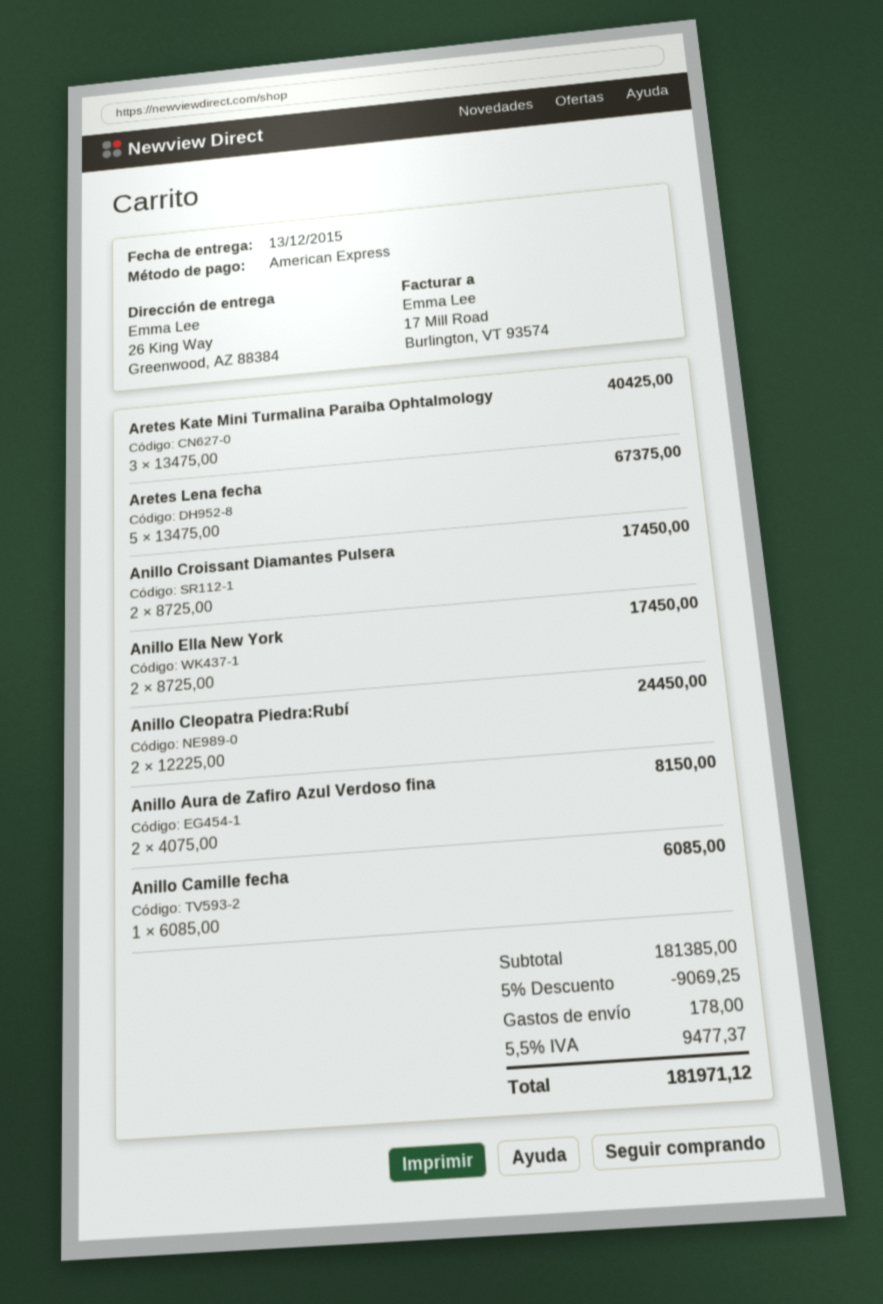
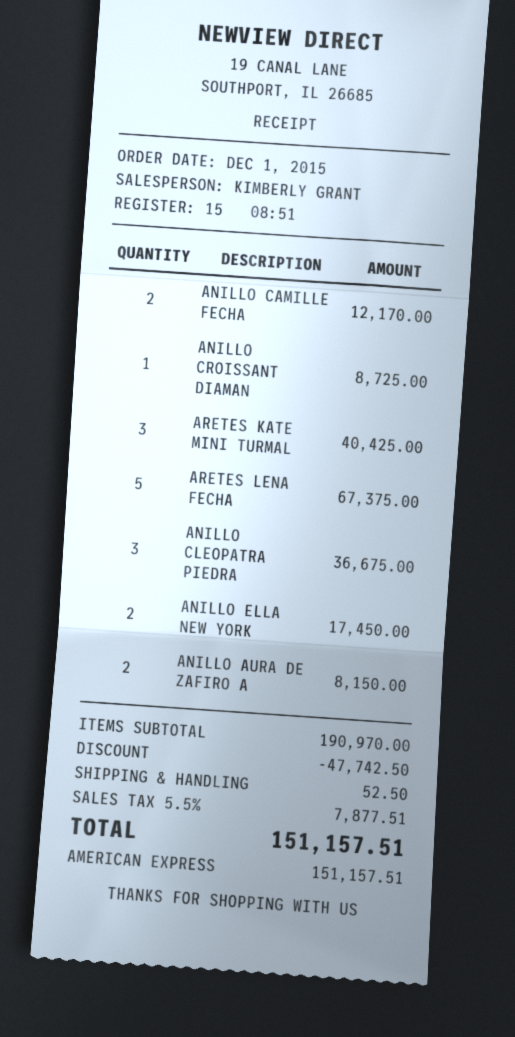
Anillo Croissant Diamantes Pulsera: 2 for 17450.00 -> 1 for 8725.00
Anillo Cleopatra Piedra:Rubí: 2 for 24450.00 -> 3 for 36675.00
Anillo Camille fecha: 1 for 6085.00 -> 2 for 12170.00
subtotal: 181385.00 -> 190970.00
discount: 9069.25 -> 47742.50
shipping: 178.00 -> 52.50
tax: 5.5% = 9477.37 -> 5.5% = 7877.51
total: 181971.12 -> 151157.51

